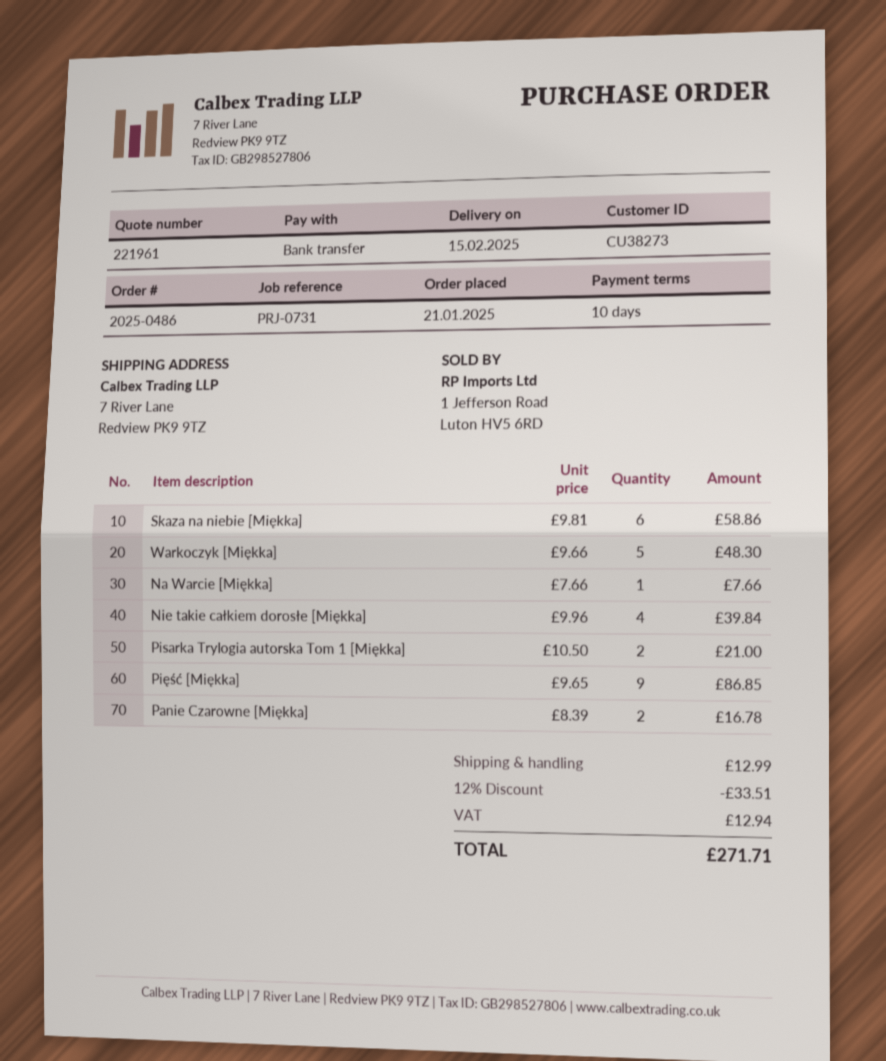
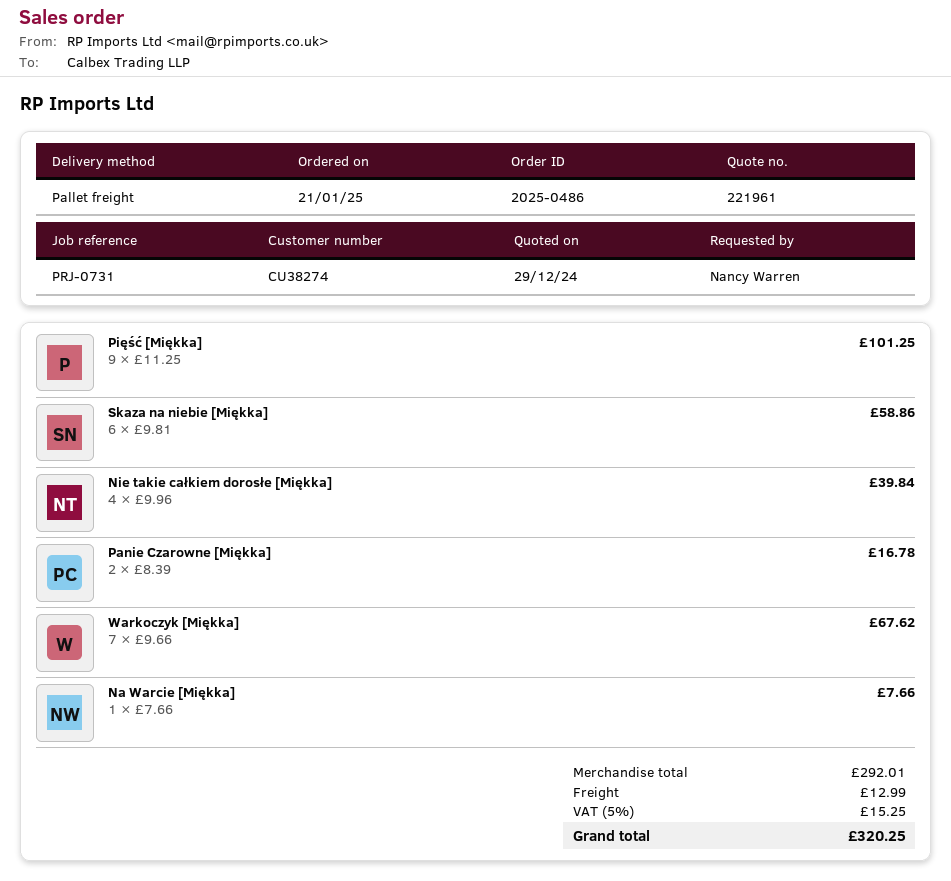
customer number: CU38273 -> CU38274
Warkoczyk [Miękka]: 5 x 9.66 = 48.30 -> 7 x 9.66 = 67.62
Pisarka Trylogia autorska Tom 1 [Miękka]: 2 x 10.50 = 21.00 -> none
Pięść [Miękka]: 9 x 9.65 = 86.85 -> 9 x 11.25 = 101.25
discount: 12% = 33.51 -> none
tax: 12.94 -> 15.25
total: 271.71 -> 320.25

